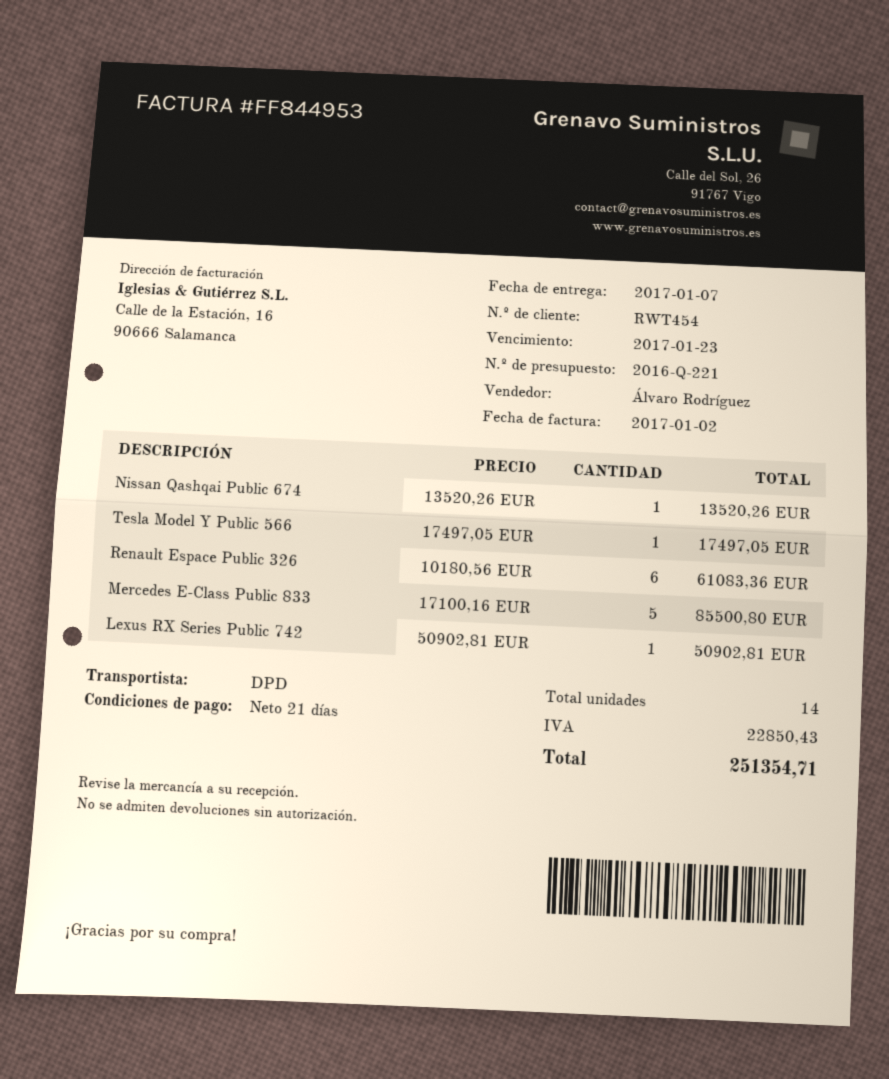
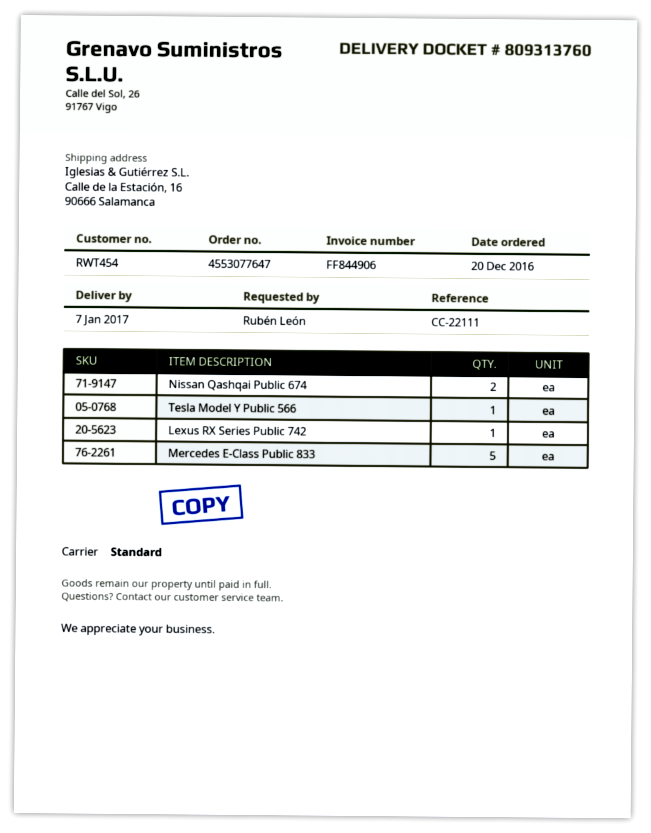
invoice number: FF844953 -> FF844906
shipping method: DPD -> standard
Nissan Qashqai Public 674: 1 -> 2
Renault Espace Public 326: 6 -> none

